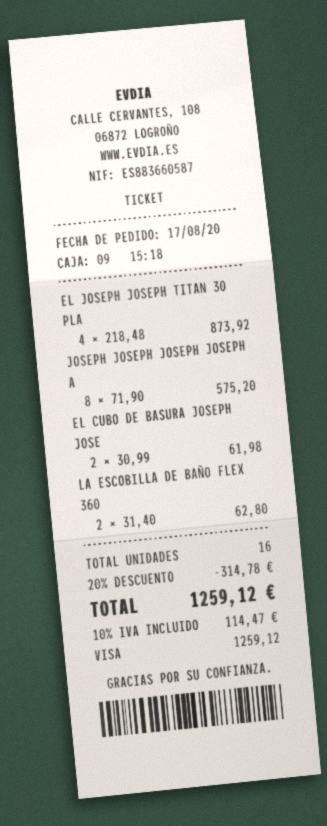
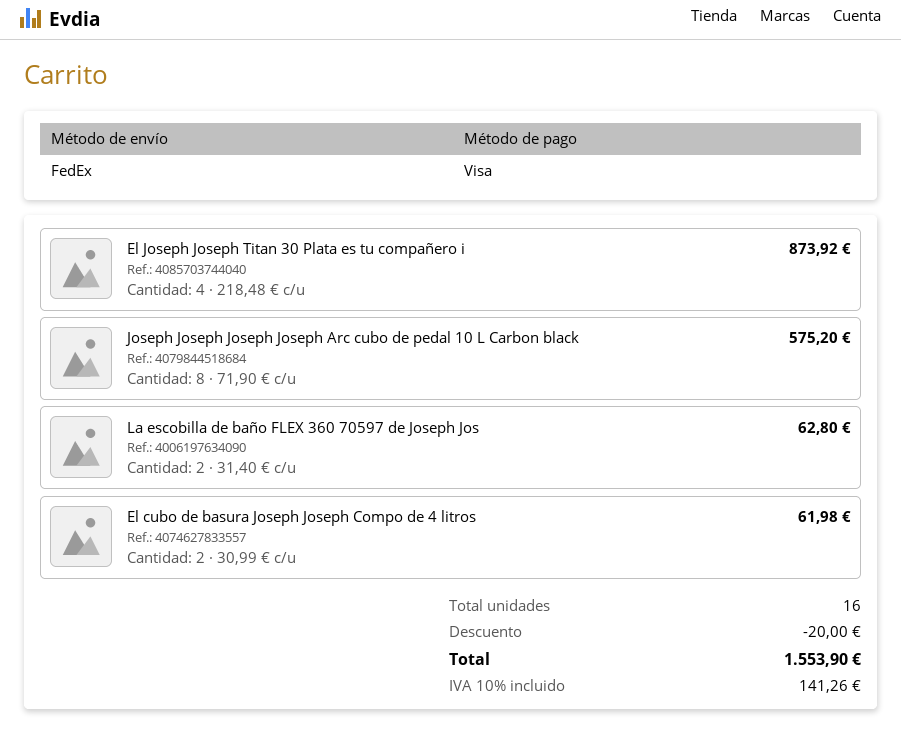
discount: 314.78 -> 20.00
tax: 10% = 114.47 -> 10% = 141.26
total: 1259.12 -> 1553.90

